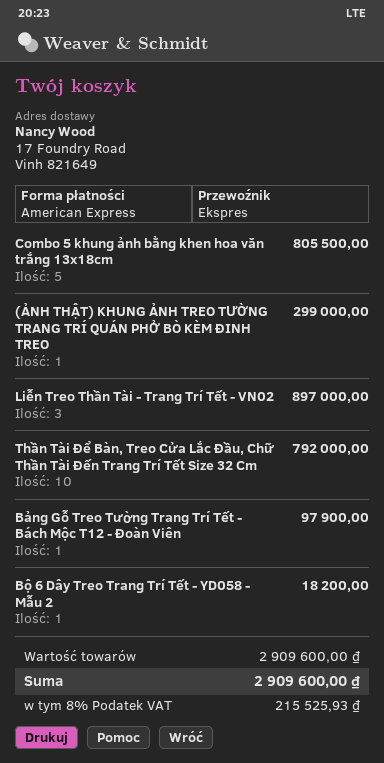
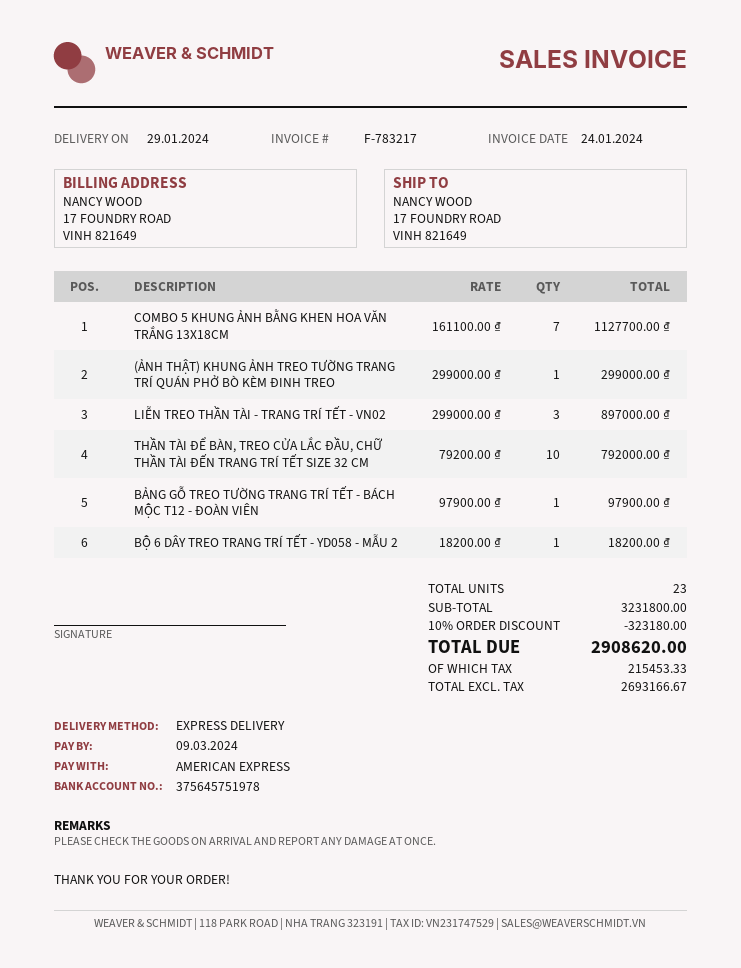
Combo 5 khung ảnh bằng khen hoa văn trắng 13x18cm: 5 for 805500.00 -> 7 for 1127700.00
subtotal: 2909600.00 -> 3231800.00
discount: none -> 10% = 323180.00
tax: 215525.93 -> 215453.33
total: 2909600.00 -> 2908620.00

